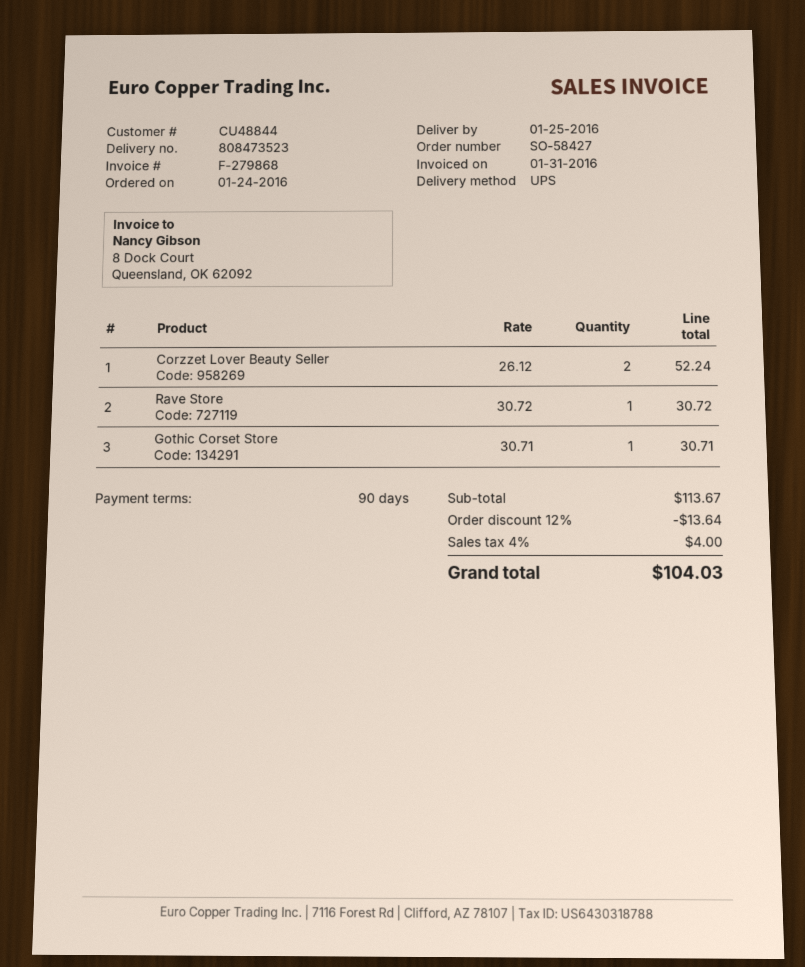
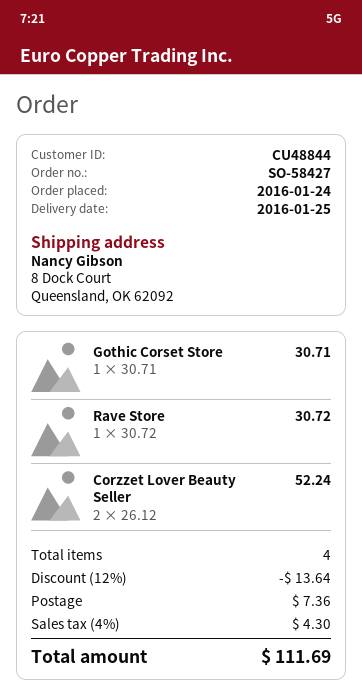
shipping: none -> 7.36
tax: 4% = 4.00 -> 4% = 4.30
total: 104.03 -> 111.69

